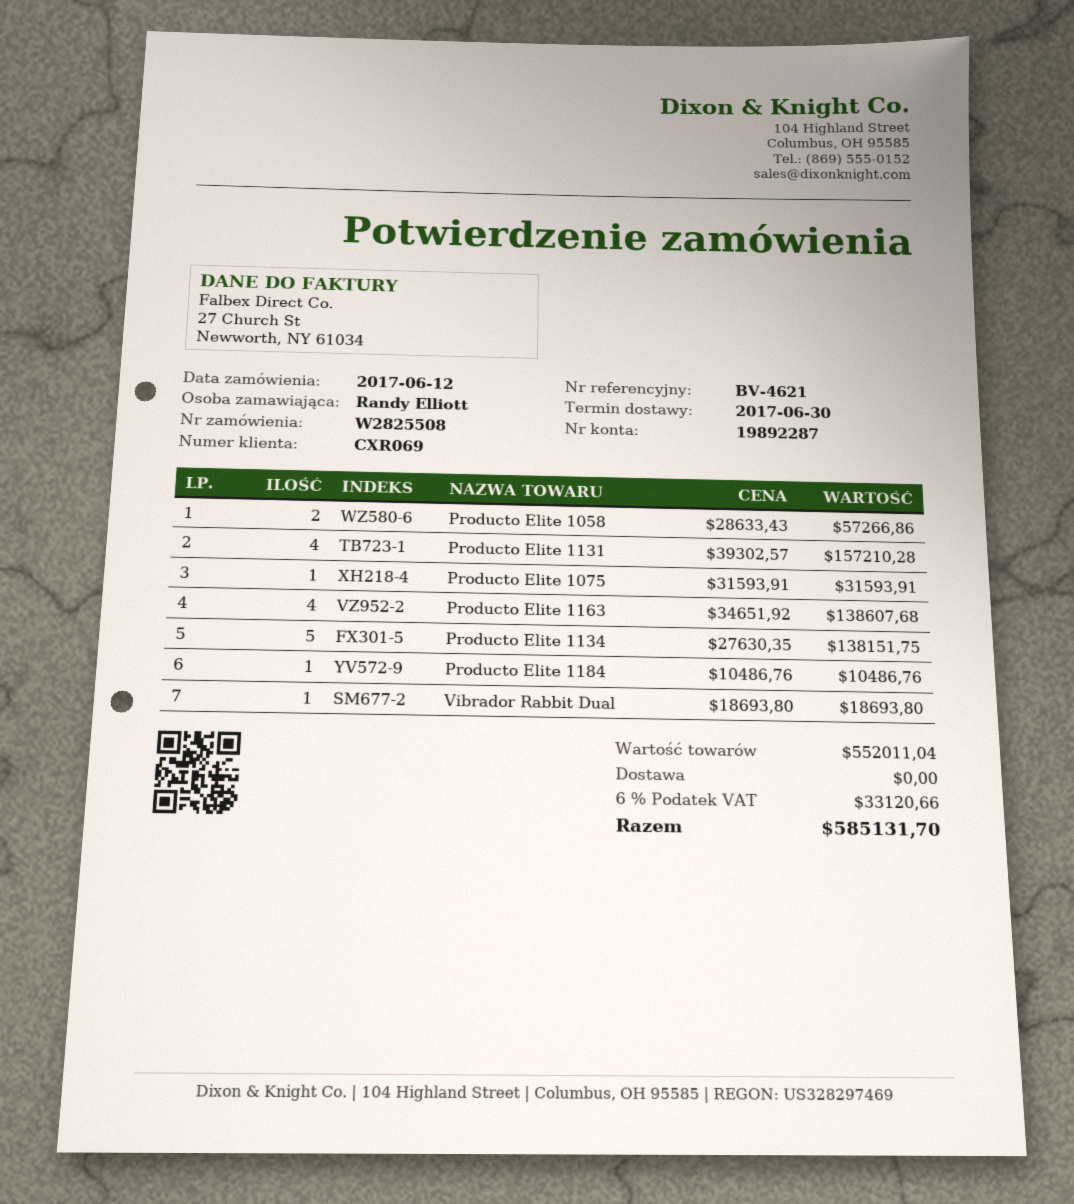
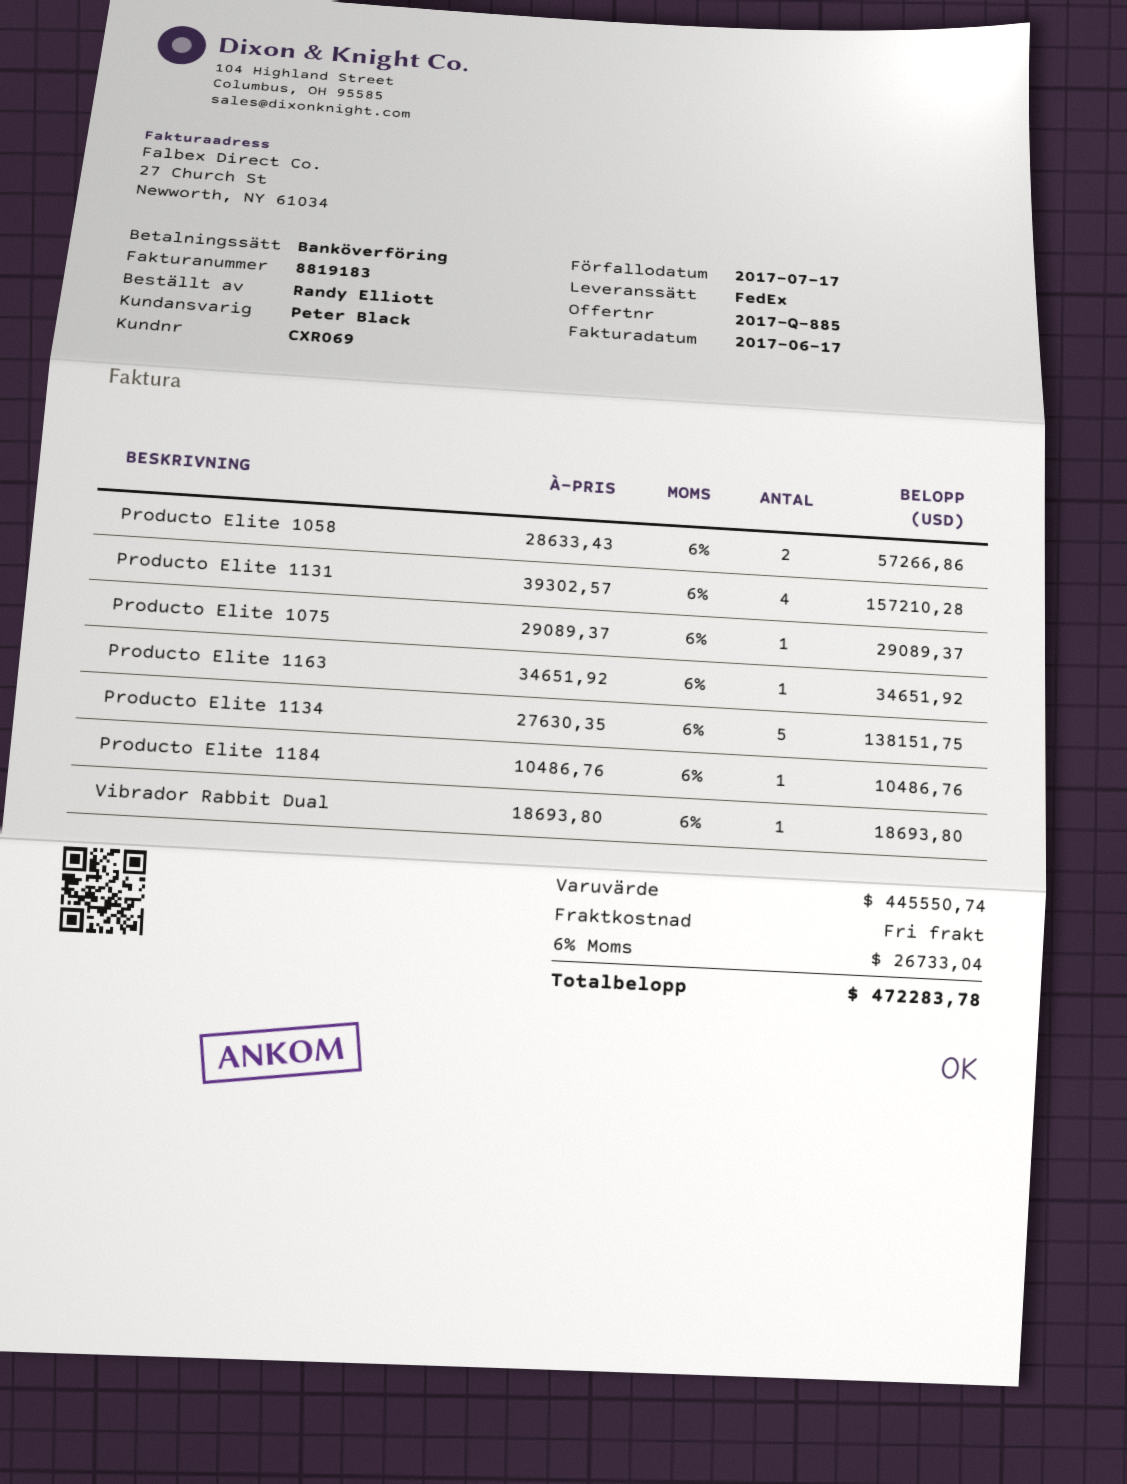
Producto Elite 1075: 1 x 31593.91 = 31593.91 -> 1 x 29089.37 = 29089.37
Producto Elite 1163: 4 x 34651.92 = 138607.68 -> 1 x 34651.92 = 34651.92
subtotal: 552011.04 -> 445550.74
tax: 6% = 33120.66 -> 6% = 26733.04
total: 585131.70 -> 472283.78

